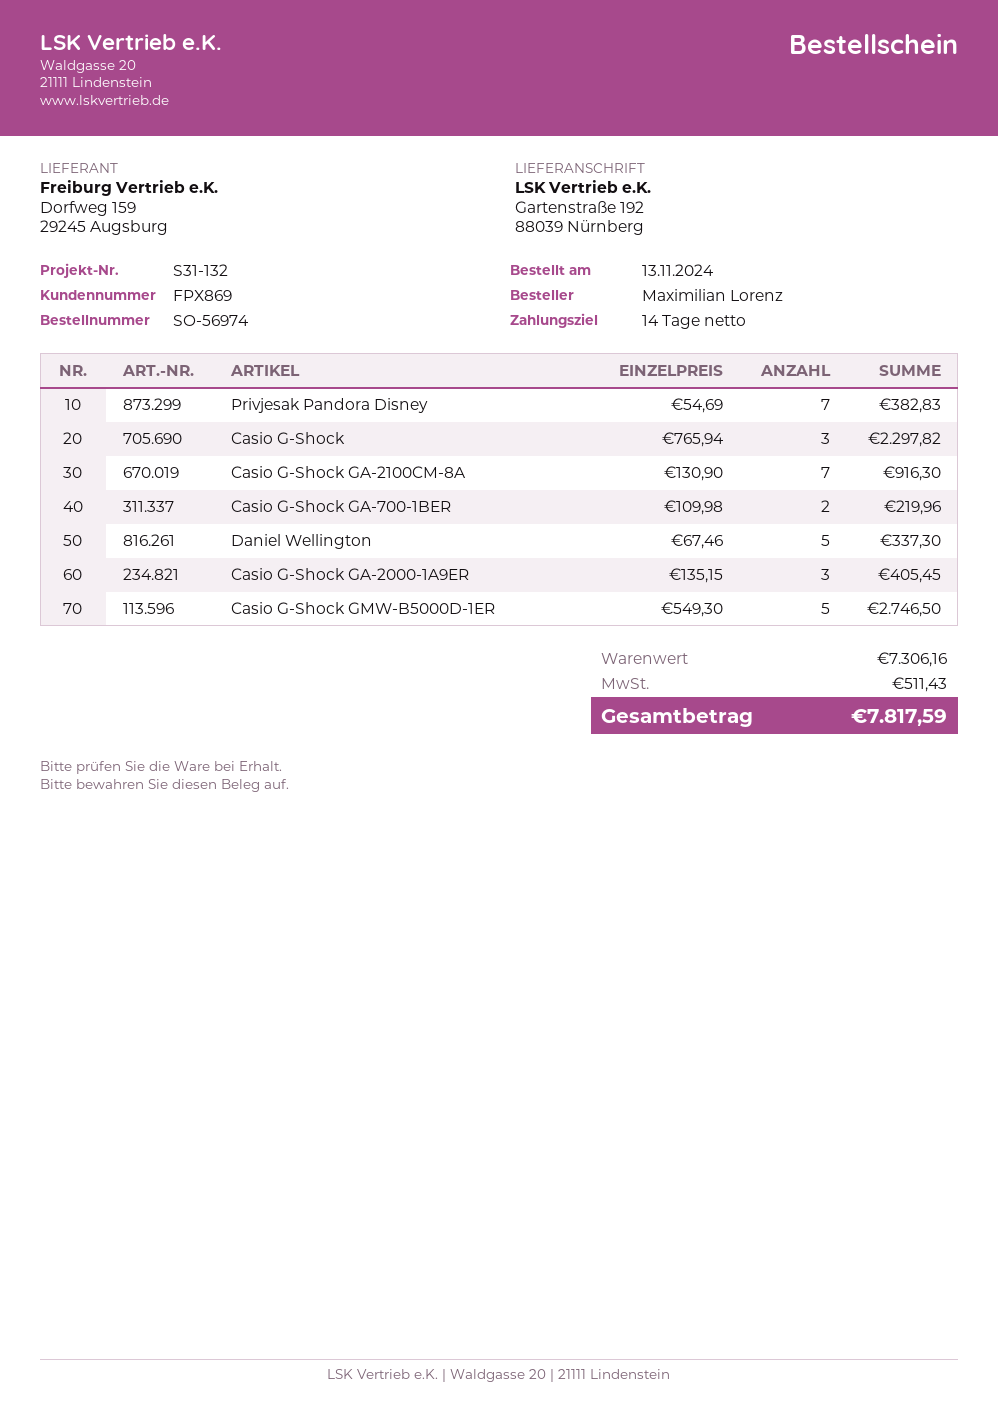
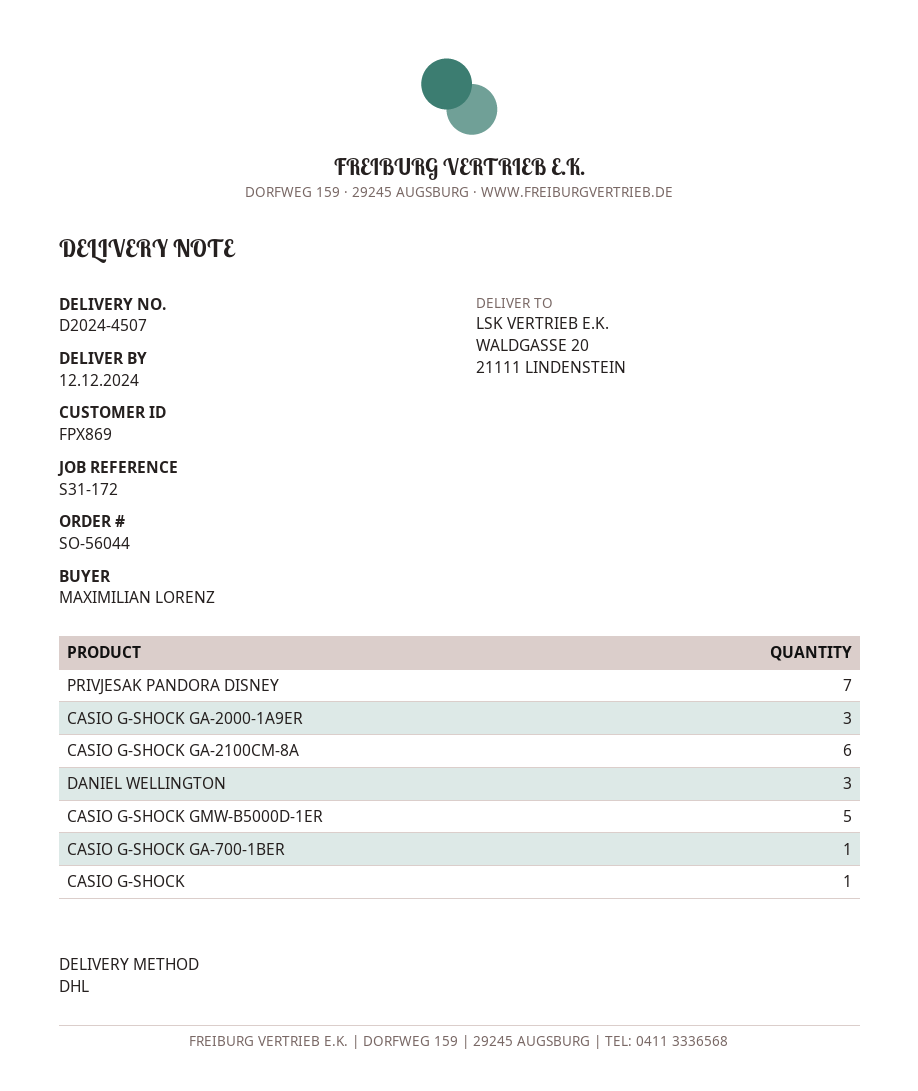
order number: SO-56974 -> SO-56044
reference: S31-132 -> S31-172
ship to: Gartenstraße 192, 88039 Nürnberg -> WALDGASSE 20, 21111 LINDENSTEIN
Casio G-Shock: 3 -> 1
Casio G-Shock GA-2100CM-8A: 7 -> 6
Casio G-Shock GA-700-1BER: 2 -> 1
Daniel Wellington: 5 -> 3

